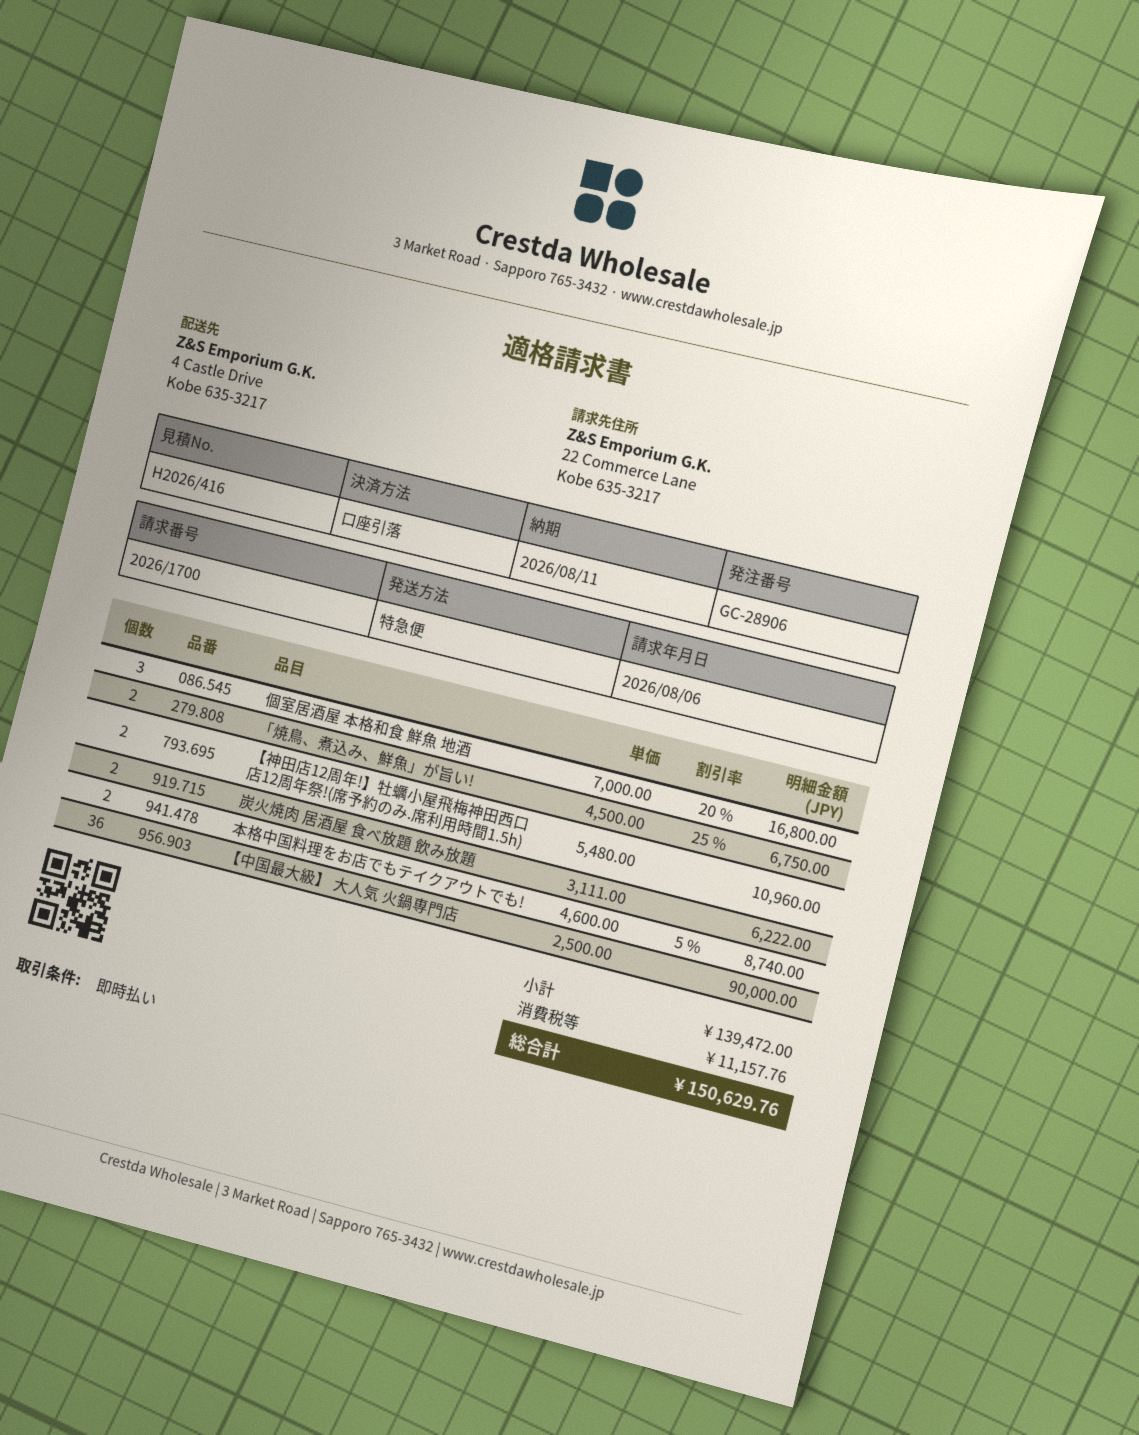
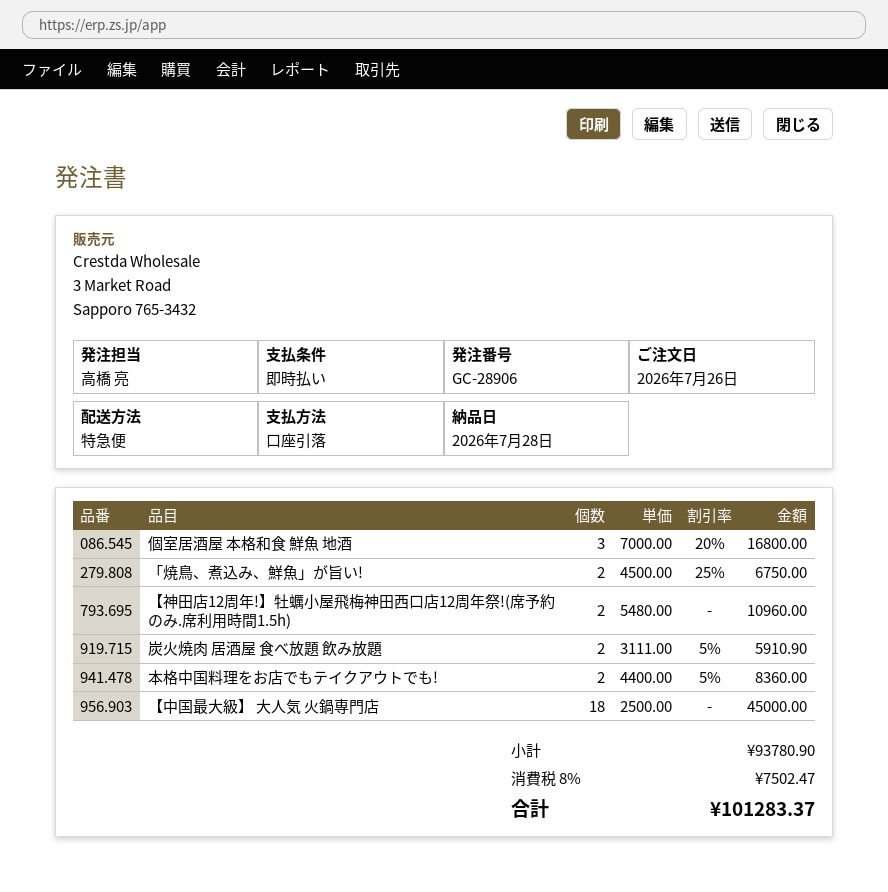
delivery date: 2026-08-11 -> 2026-07-28
炭火焼肉 居酒屋 食べ放題 飲み放題: 2 x 3111.00 = 6222.00 -> 2 x 3111.00 - 5% = 5910.90
本格中国料理をお店でもテイクアウトでも!: 2 x 4600.00 - 5% = 8740.00 -> 2 x 4400.00 - 5% = 8360.00
【中国最大級】 大人気 火鍋専門店: 36 x 2500.00 = 90000.00 -> 18 x 2500.00 = 45000.00
subtotal: 139472.00 -> 93780.90
tax: 11157.76 -> 7502.47
total: 150629.76 -> 101283.37

